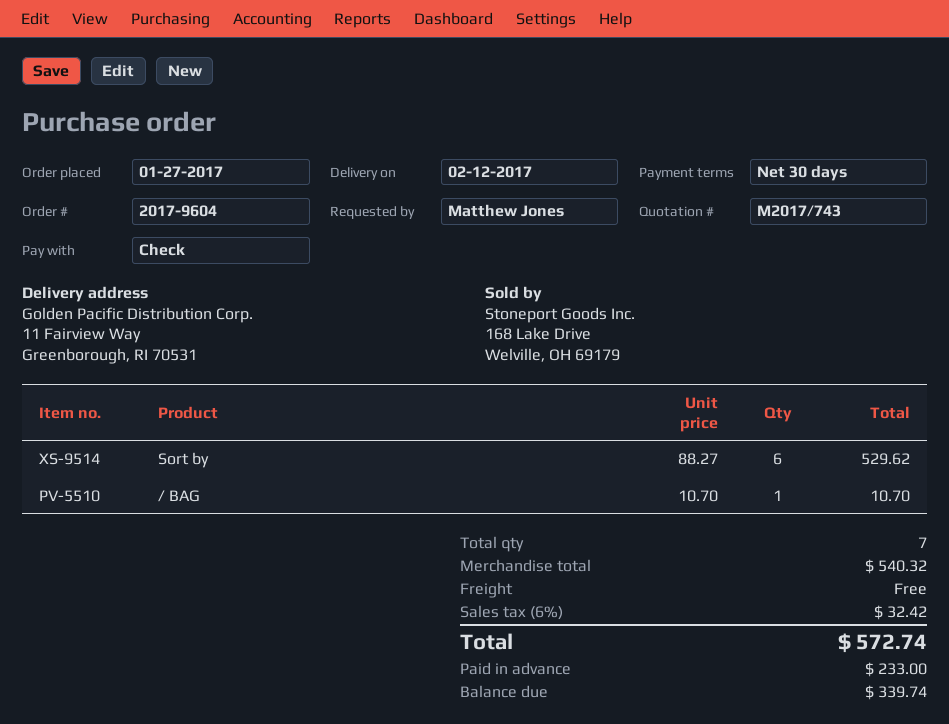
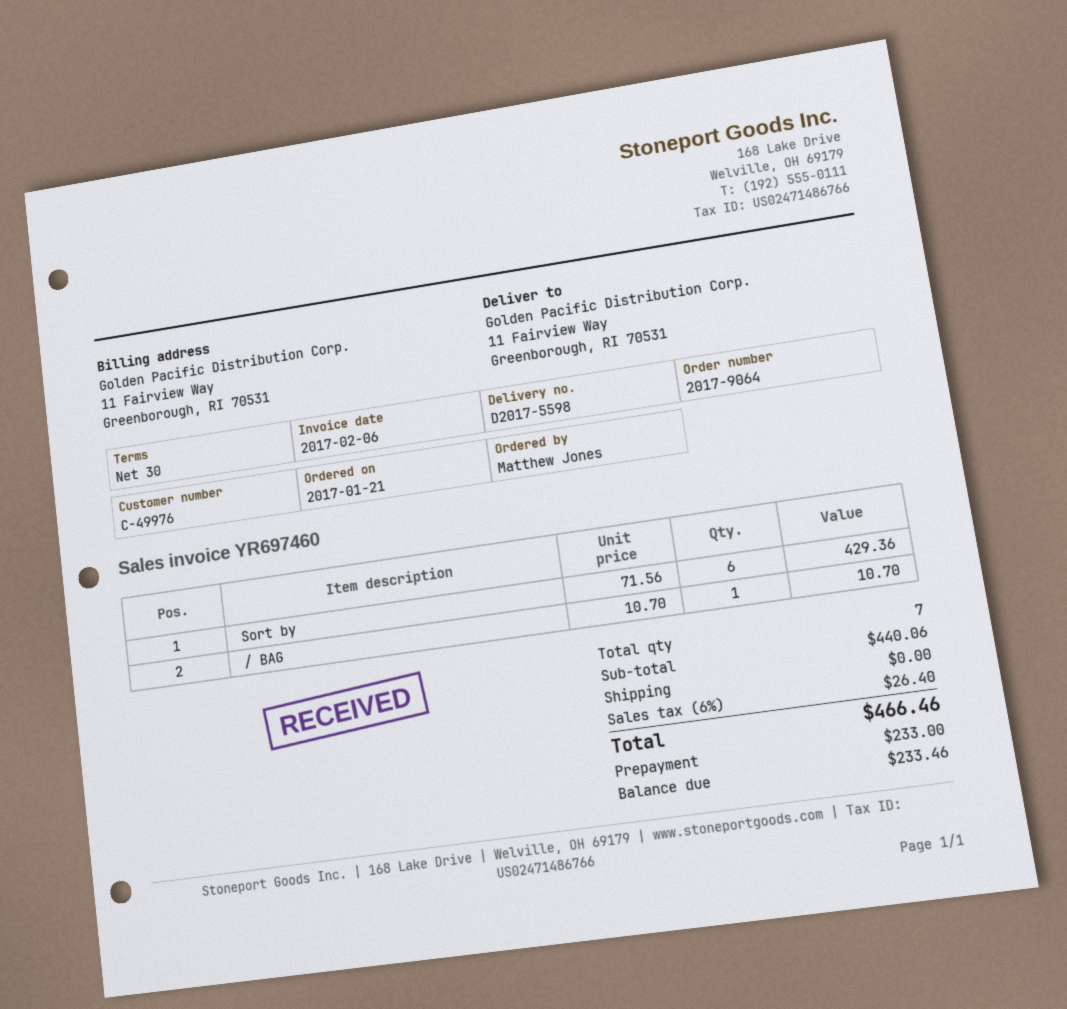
order number: 2017-9604 -> 2017-9064
order date: 2017-01-27 -> 2017-01-21
Sort by: 6 x 88.27 = 529.62 -> 6 x 71.56 = 429.36
subtotal: 540.32 -> 440.06
tax: 6% = 32.42 -> 6% = 26.40
total: 572.74 -> 466.46
balance: 339.74 -> 233.46

